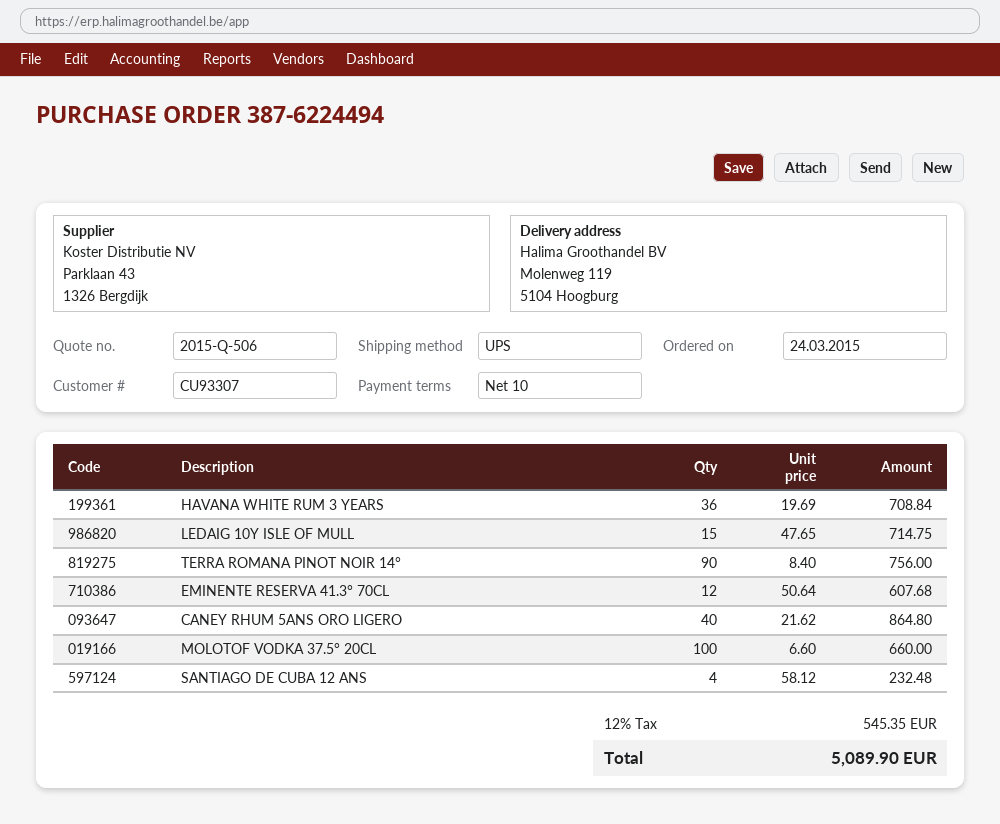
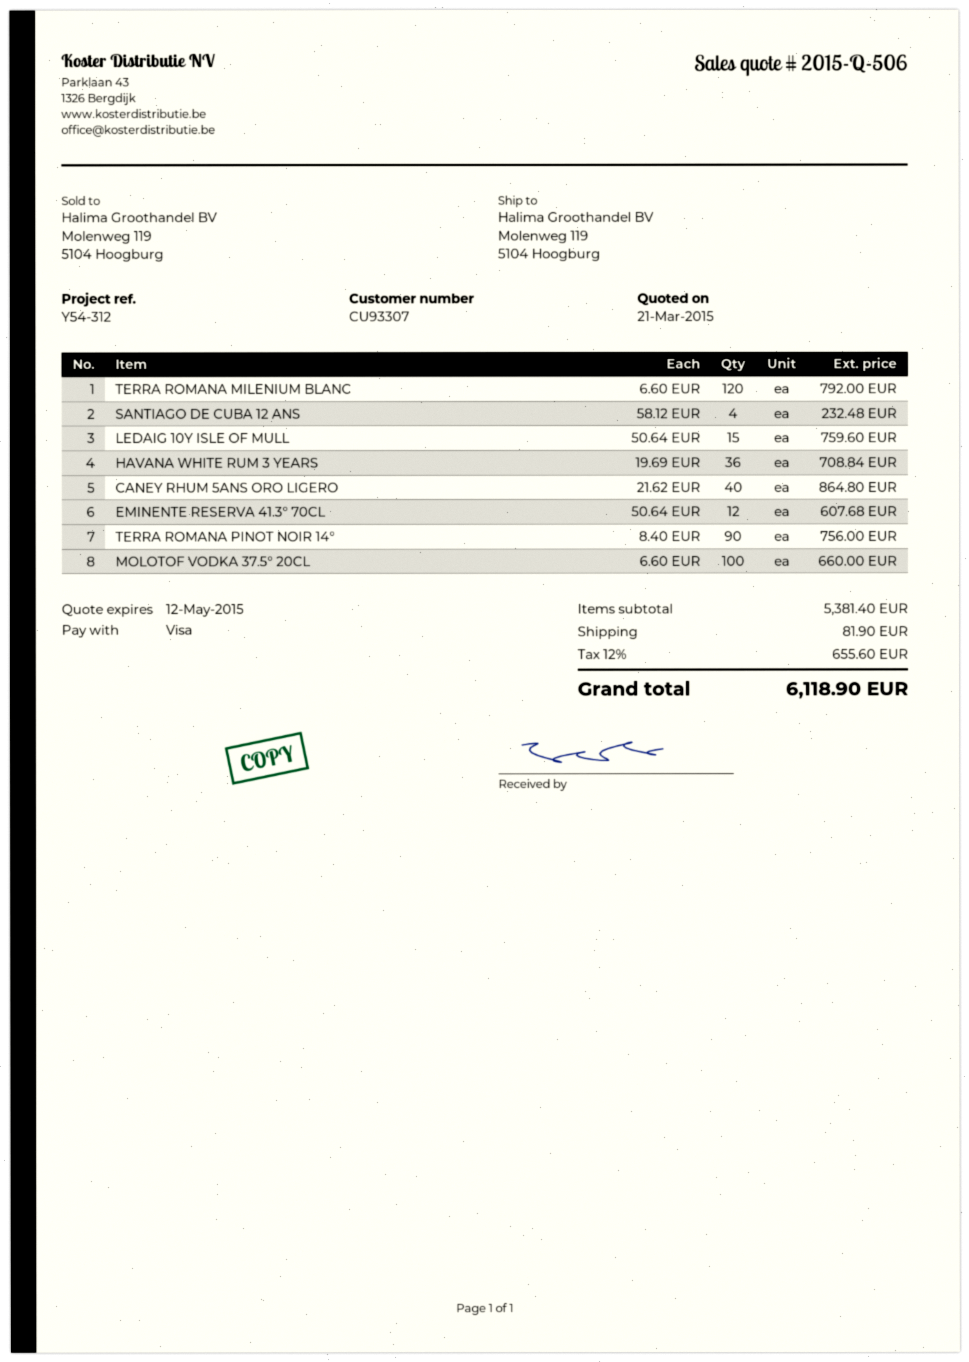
LEDAIG 10Y ISLE OF MULL: 15 x 47.65 = 714.75 -> 15 x 50.64 = 759.60
TERRA ROMANA MILENIUM BLANC: none -> 120 x 6.60 = 792.00
shipping: none -> 81.90
tax: 12% = 545.35 -> 12% = 655.60
total: 5089.90 -> 6118.90

